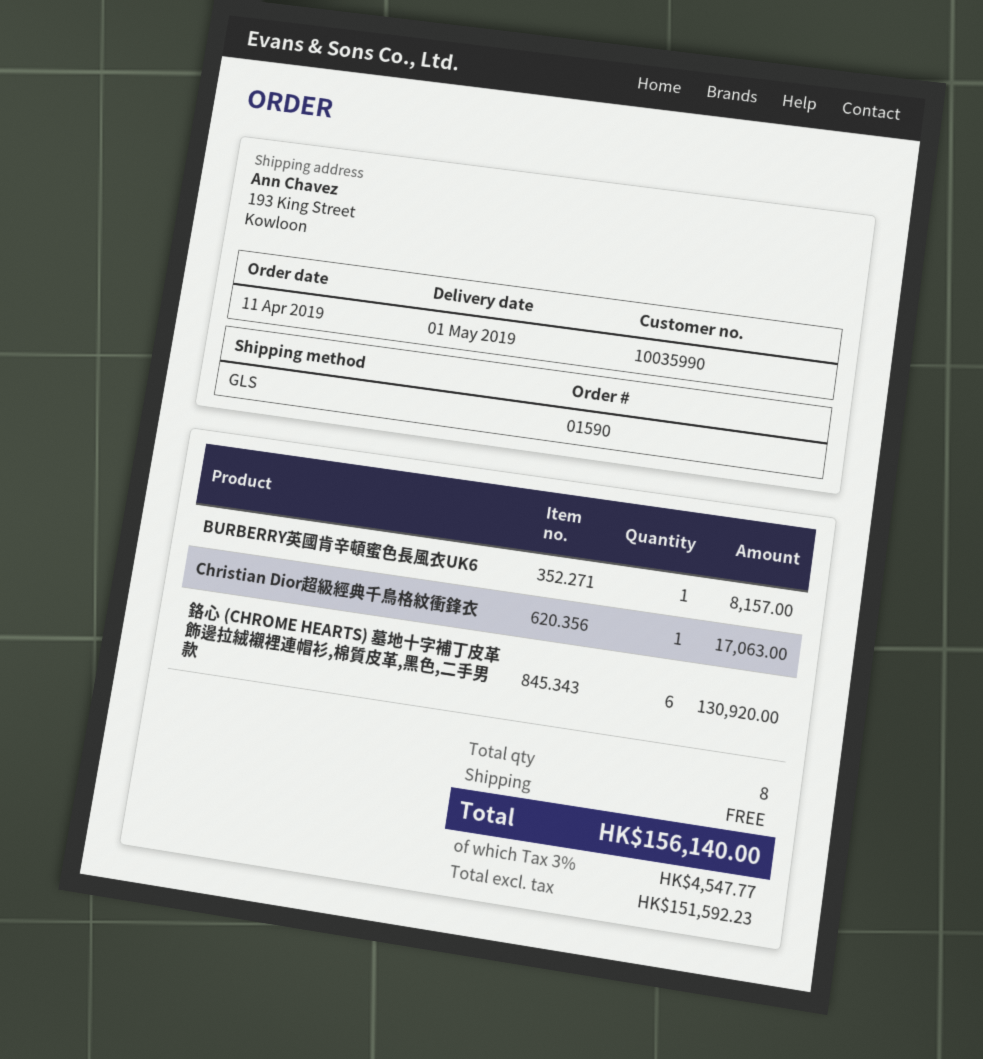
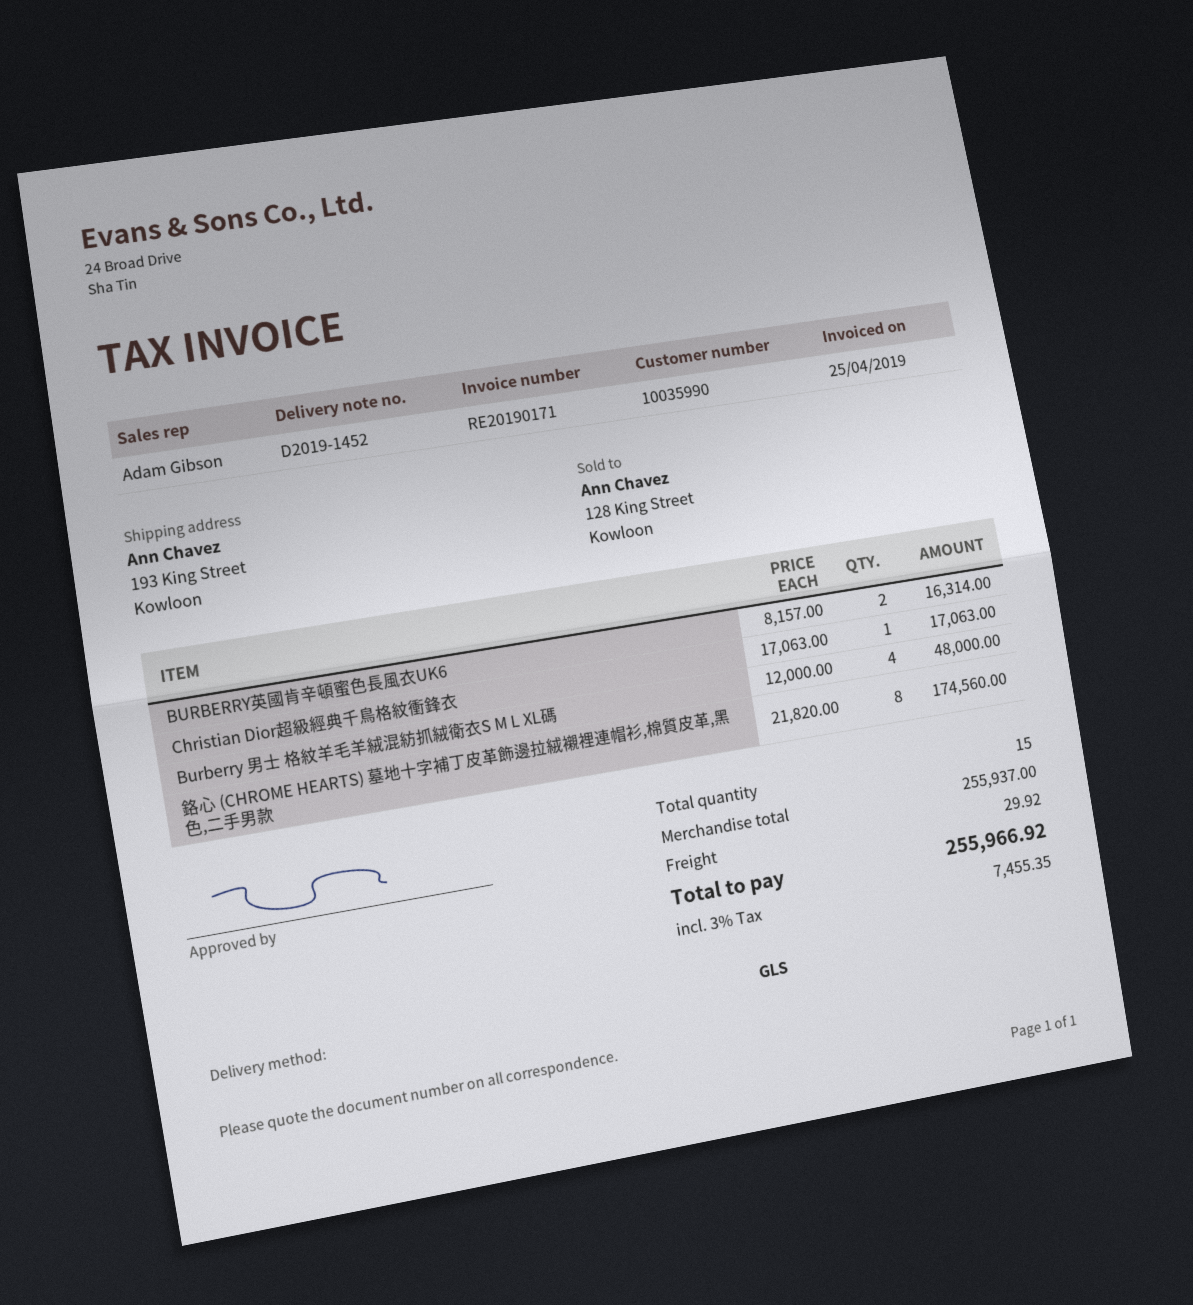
BURBERRY英國肯辛頓蜜色長風衣UK6: 1 for 8157.00 -> 2 for 16314.00
鉻心 (CHROME HEARTS) 墓地十字補丁皮革飾邊拉絨襯裡連帽衫,棉質皮革,黑色,二手男款: 6 for 130920.00 -> 8 for 174560.00
Burberry 男士 格紋羊毛羊絨混紡抓絨衛衣S M L XL碼: none -> 4 for 48000.00
total quantity: 8 -> 15
shipping: 0.00 -> 29.92
tax: 3% = 4547.77 -> 3% = 7455.35
total: 156140.00 -> 255966.92

